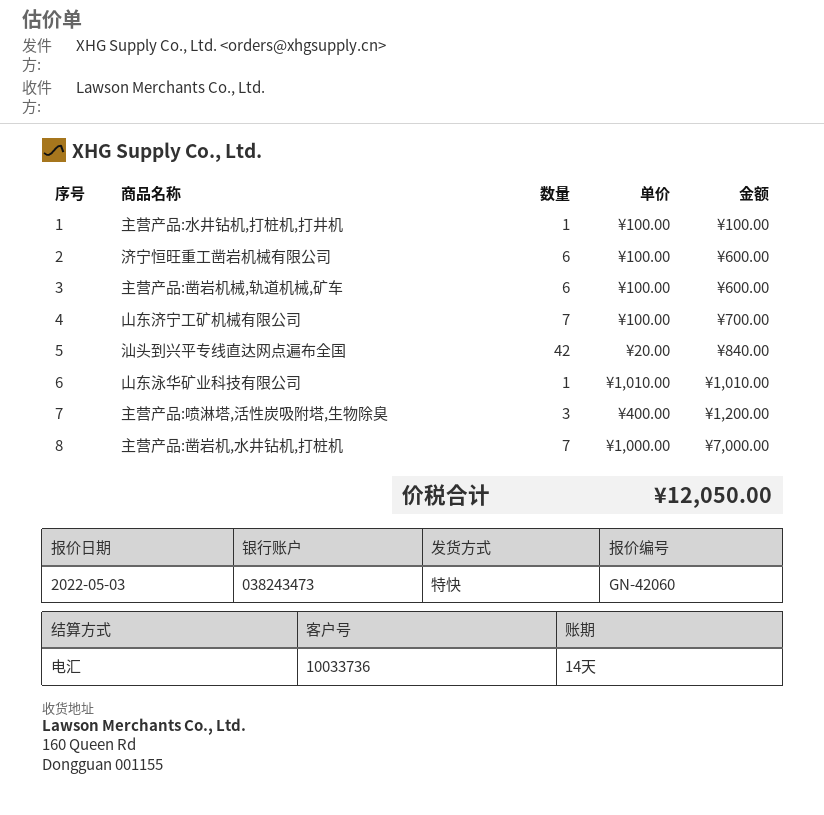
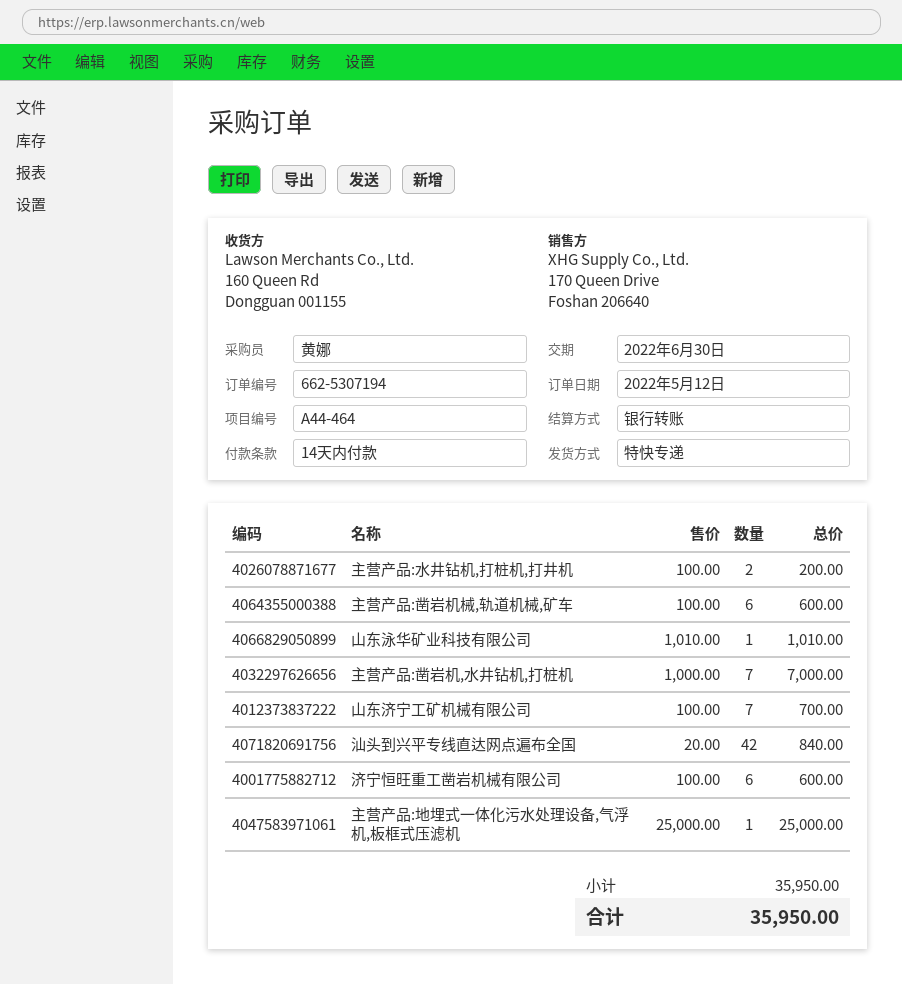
主营产品:水井钻机,打桩机,打井机: 1 x 100.00 = 100.00 -> 2 x 100.00 = 200.00
主营产品:喷淋塔,活性炭吸附塔,生物除臭: 3 x 400.00 = 1200.00 -> none
主营产品:地埋式一体化污水处理设备,气浮机,板框式压滤机: none -> 1 x 25000.00 = 25000.00
total: 12050.00 -> 35950.00

